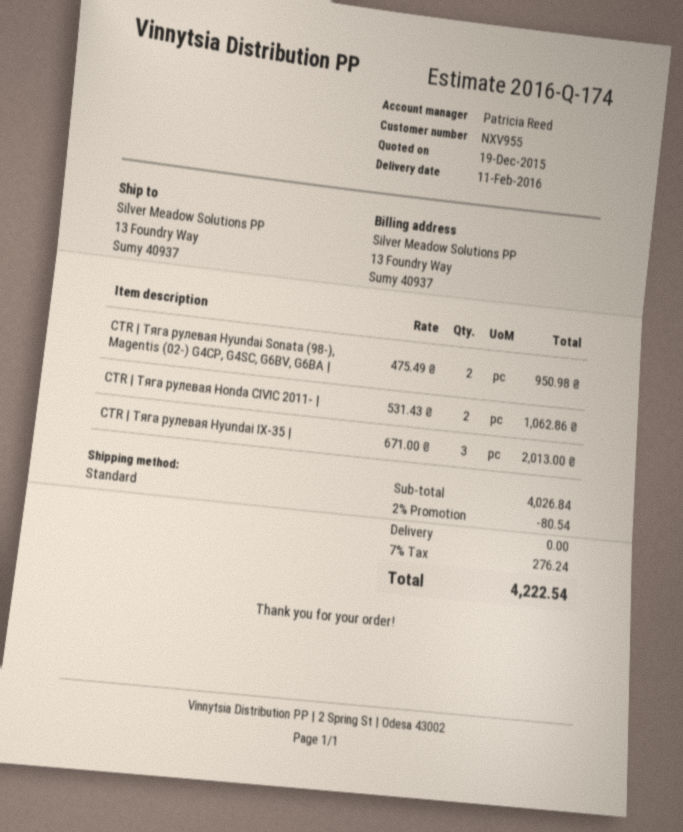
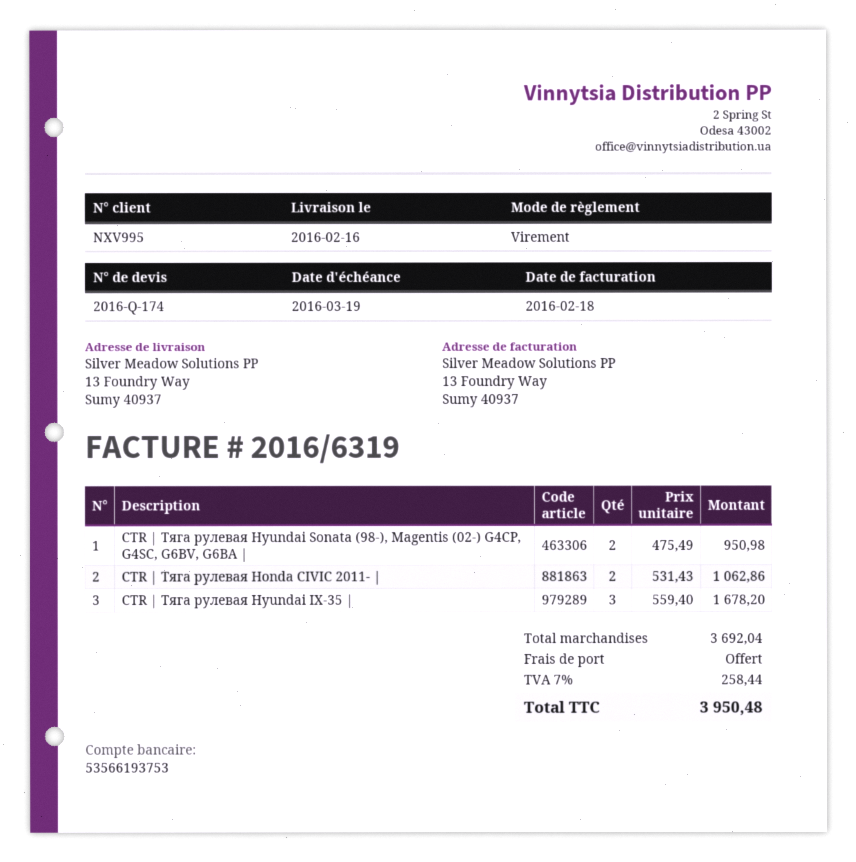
delivery date: 2016-02-11 -> 2016-02-16
customer number: NXV955 -> NXV995
CTR | Тяга рулевая Hyundai IX-35 |: 3 x 671.00 = 2013.00 -> 3 x 559.40 = 1678.20
subtotal: 4026.84 -> 3692.04
discount: 2% = 80.54 -> none
tax: 7% = 276.24 -> 7% = 258.44
total: 4222.54 -> 3950.48

